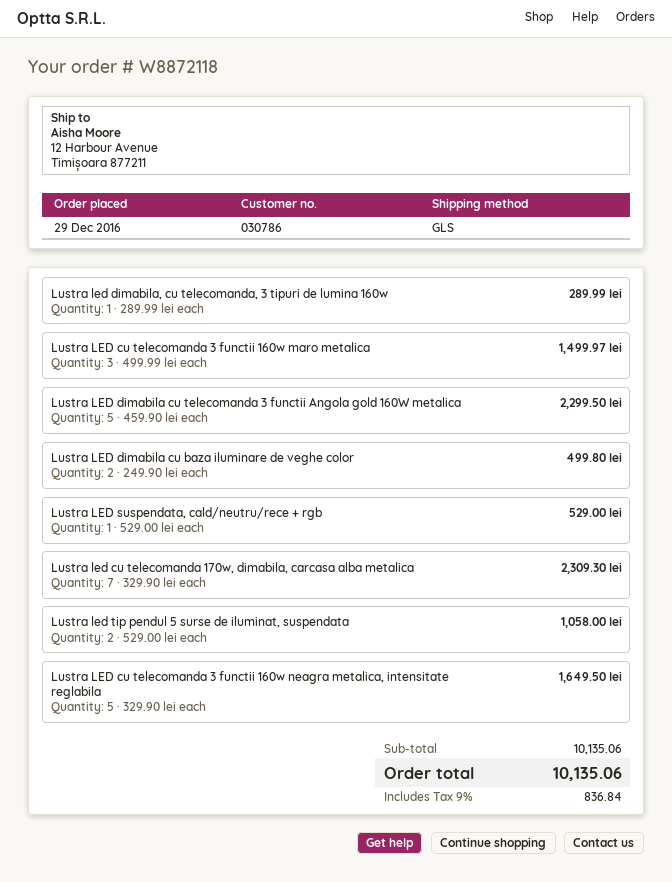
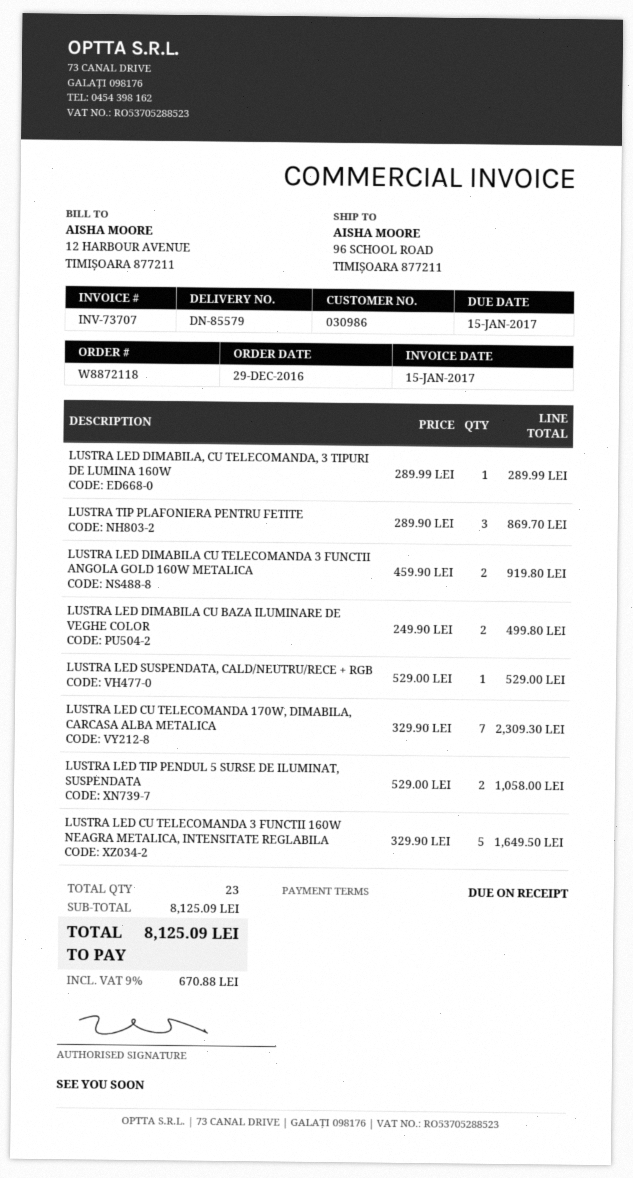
customer number: 030786 -> 030986
ship to: 12 Harbour Avenue, Timișoara 877211 -> 96 SCHOOL ROAD, TIMIȘOARA 877211
Lustra LED cu telecomanda 3 functii 160w maro metalica: 3 x 499.99 = 1499.97 -> none
Lustra LED dimabila cu telecomanda 3 functii Angola gold 160W metalica: 5 x 459.90 = 2299.50 -> 2 x 459.90 = 919.80
LUSTRA TIP PLAFONIERA PENTRU FETITE: none -> 3 x 289.90 = 869.70
subtotal: 10135.06 -> 8125.09
tax: 9% = 836.84 -> 9% = 670.88
total: 10135.06 -> 8125.09

